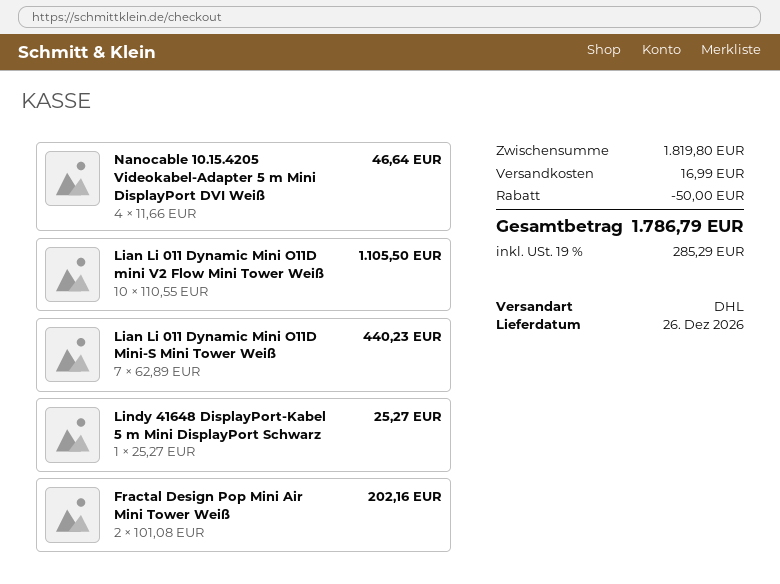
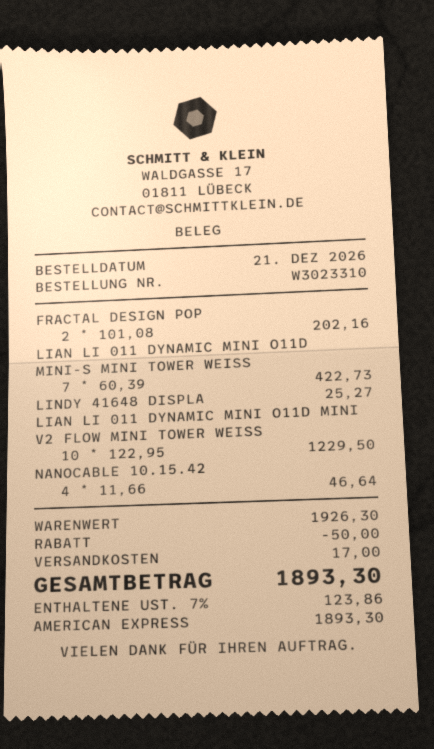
Lian Li 011 Dynamic Mini O11D mini V2 Flow Mini Tower Weiß: 10 x 110.55 = 1105.50 -> 10 x 122.95 = 1229.50
Lian Li 011 Dynamic Mini O11D Mini-S Mini Tower Weiß: 7 x 62.89 = 440.23 -> 7 x 60.39 = 422.73
subtotal: 1819.80 -> 1926.30
shipping: 16.99 -> 17.00
tax: 19% = 285.29 -> 7% = 123.86
total: 1786.79 -> 1893.30

